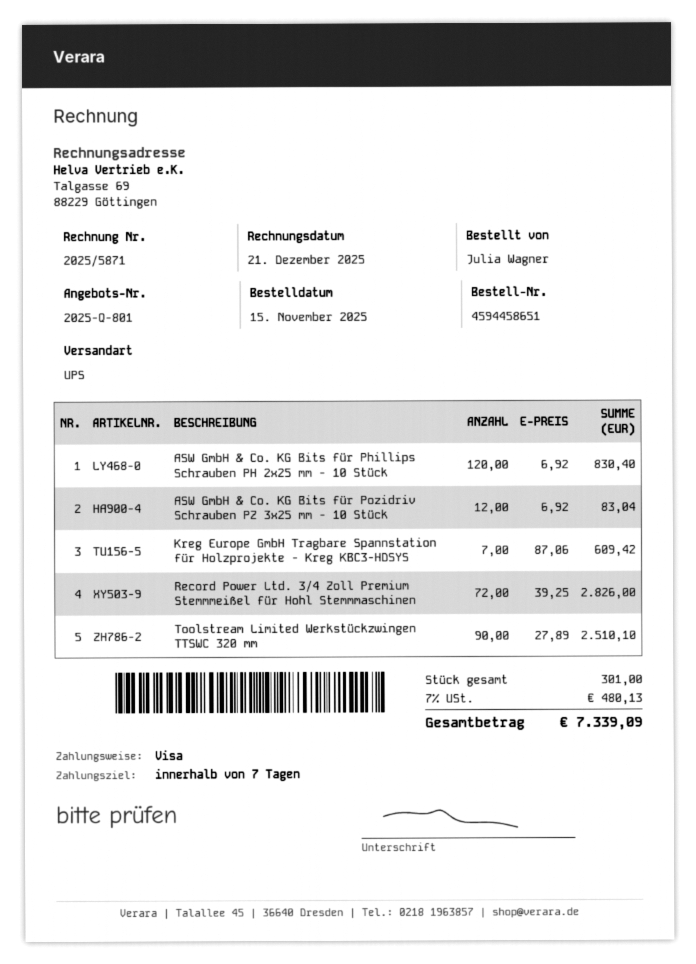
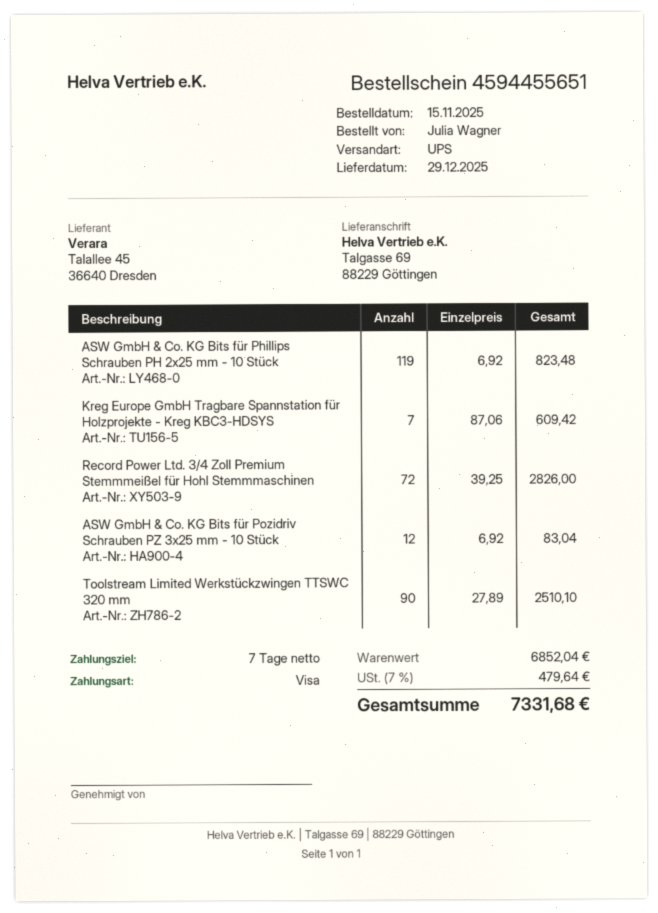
order number: 4594458651 -> 4594455651
ASW GmbH & Co. KG Bits für Phillips Schrauben PH 2x25 mm - 10 Stück: 120 x 6.92 = 830.40 -> 119 x 6.92 = 823.48
tax: 7% = 480.13 -> 7% = 479.64
total: 7339.09 -> 7331.68

